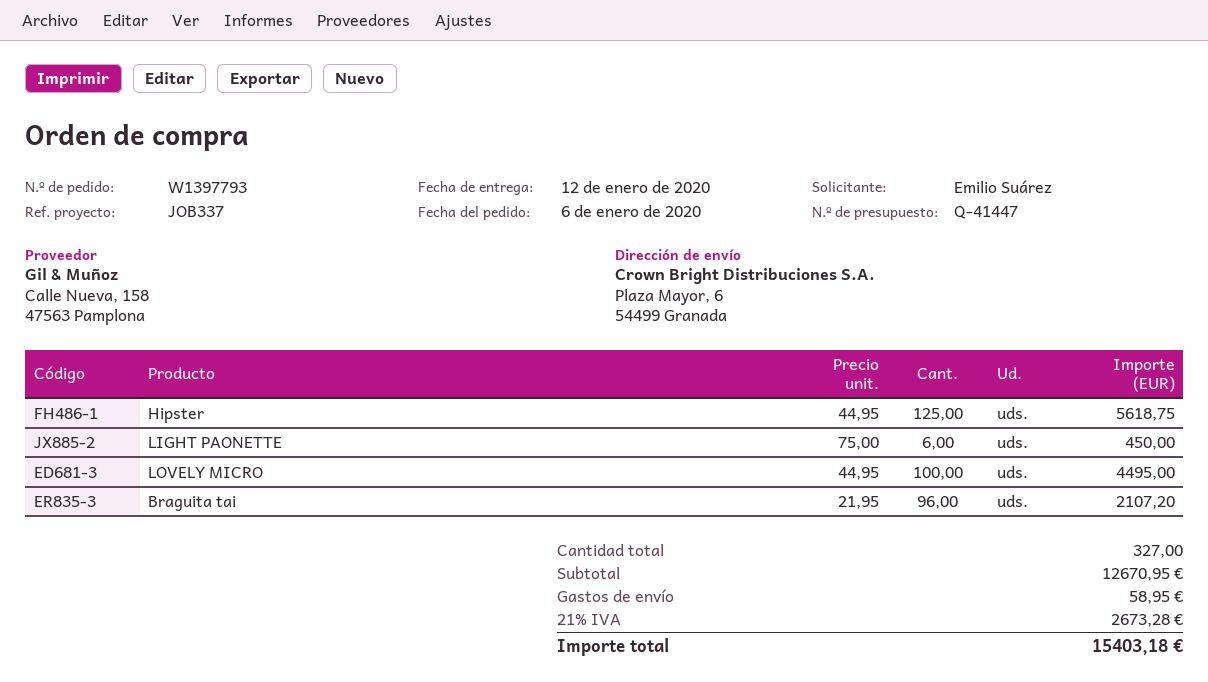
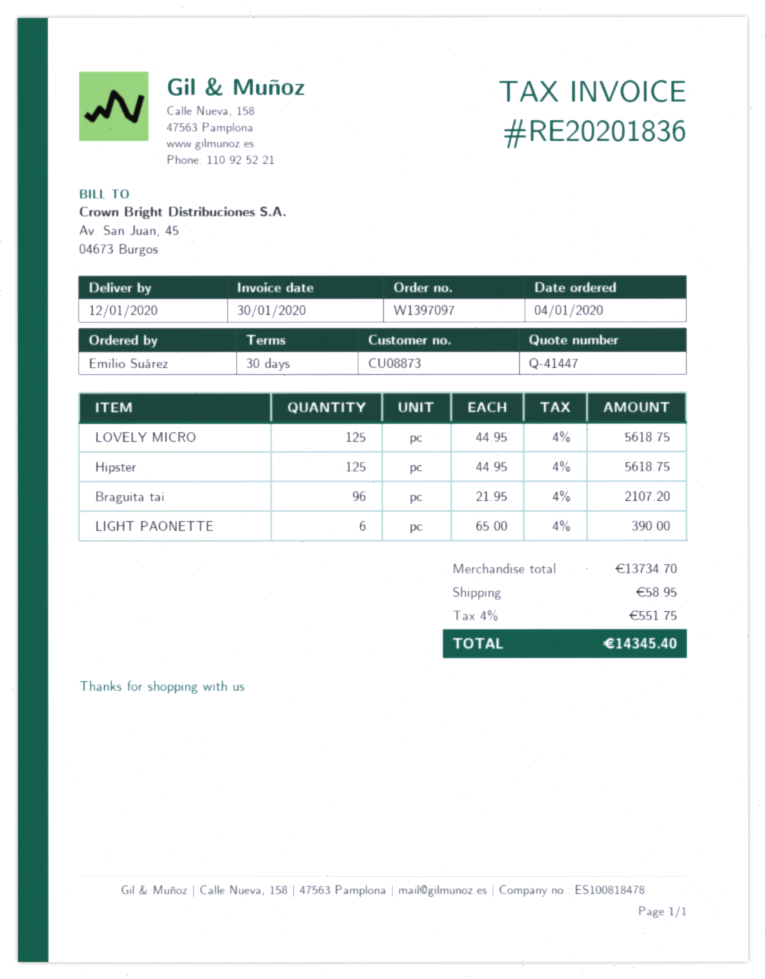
order number: W1397793 -> W1397097
order date: 2020-01-06 -> 2020-01-04
LIGHT PAONETTE: 6 x 75.00 = 450.00 -> 6 x 65.00 = 390.00
LOVELY MICRO: 100 x 44.95 = 4495.00 -> 125 x 44.95 = 5618.75
subtotal: 12670.95 -> 13734.70
tax: 21% = 2673.28 -> 4% = 551.75
total: 15403.18 -> 14345.40

